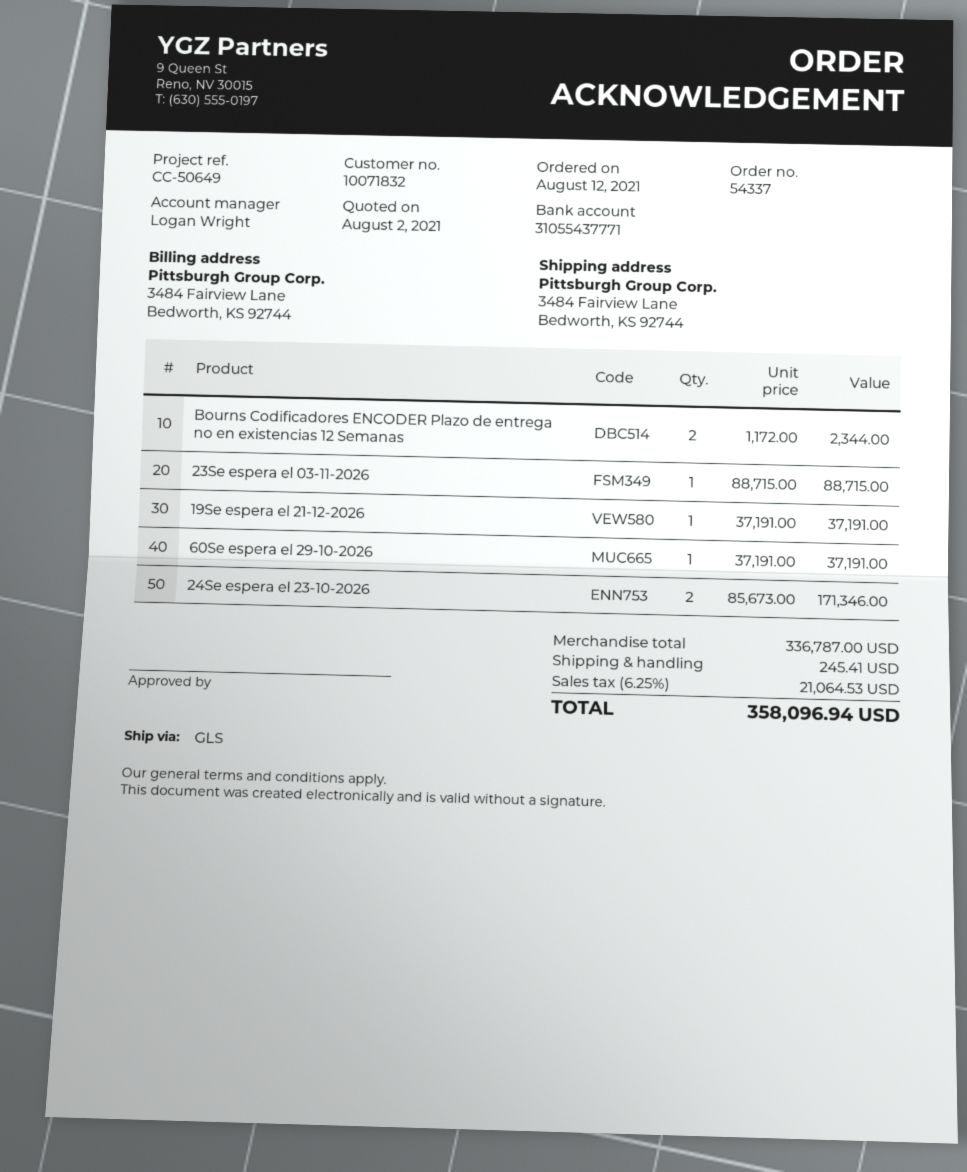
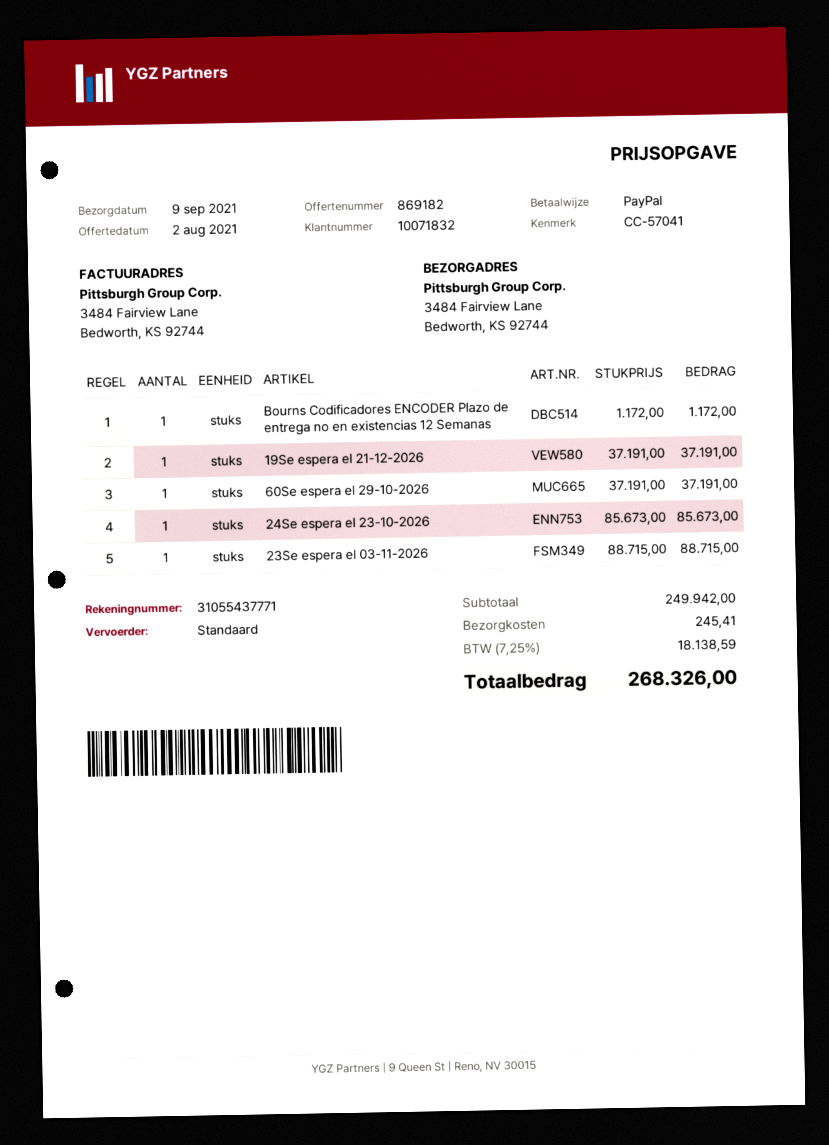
reference: CC-50649 -> CC-57041
shipping method: GLS -> standard
Bourns Codificadores ENCODER Plazo de entrega no en existencias 12 Semanas: 2 x 1172.00 = 2344.00 -> 1 x 1172.00 = 1172.00
24Se espera el 23-10-2026: 2 x 85673.00 = 171346.00 -> 1 x 85673.00 = 85673.00
subtotal: 336787.00 -> 249942.00
tax: 6.25% = 21064.53 -> 7.25% = 18138.59
total: 358096.94 -> 268326.00

